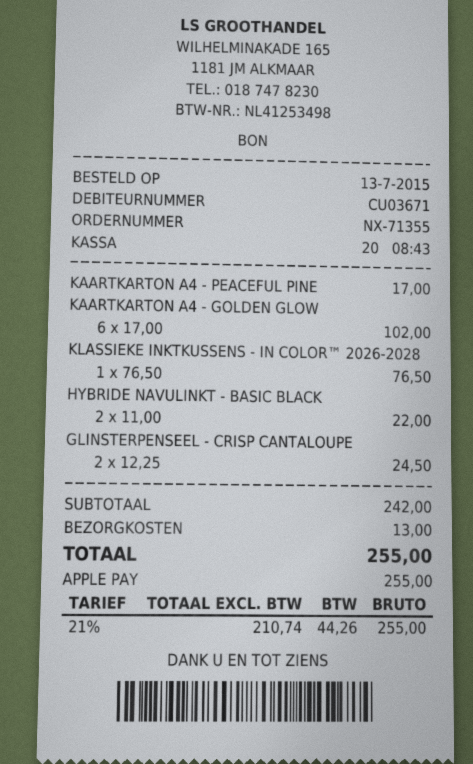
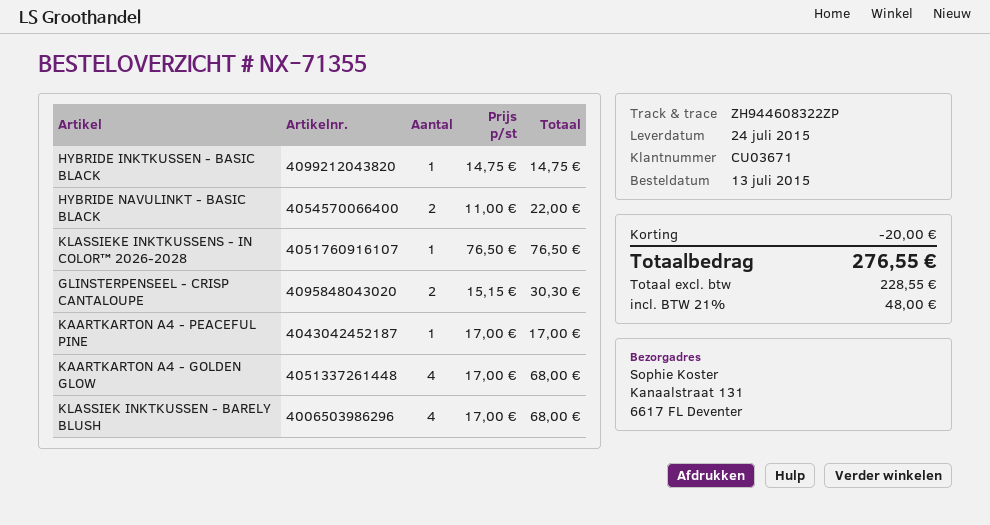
KAARTKARTON A4 - GOLDEN GLOW: 6 x 17.00 = 102.00 -> 4 x 17.00 = 68.00
GLINSTERPENSEEL - CRISP CANTALOUPE: 2 x 12.25 = 24.50 -> 2 x 15.15 = 30.30
HYBRIDE INKTKUSSEN - BASIC BLACK: none -> 1 x 14.75 = 14.75
KLASSIEK INKTKUSSEN - BARELY BLUSH: none -> 4 x 17.00 = 68.00
discount: none -> 20.00
shipping: 13.00 -> none
net: 210.74 -> 228.55
tax: 21% = 44.26 -> 21% = 48.00
total: 255.00 -> 276.55

